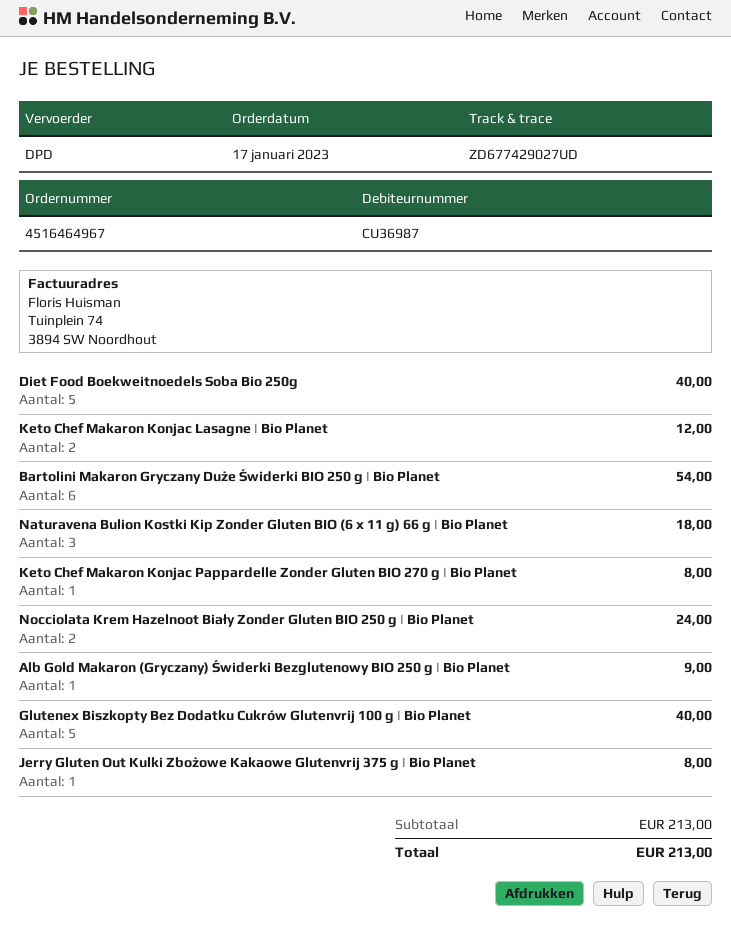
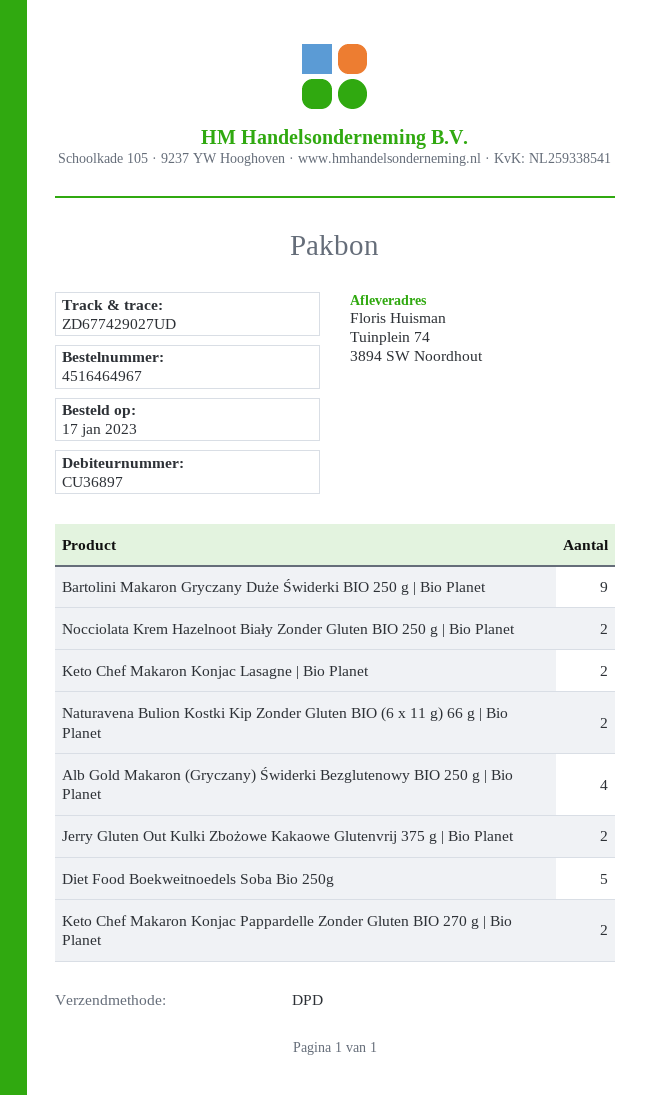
customer number: CU36987 -> CU36897
Bartolini Makaron Gryczany Duże Świderki BIO 250 g | Bio Planet: 6 -> 9
Naturavena Bulion Kostki Kip Zonder Gluten BIO (6 x 11 g) 66 g | Bio Planet: 3 -> 2
Keto Chef Makaron Konjac Pappardelle Zonder Gluten BIO 270 g | Bio Planet: 1 -> 2
Alb Gold Makaron (Gryczany) Świderki Bezglutenowy BIO 250 g | Bio Planet: 1 -> 4
Glutenex Biszkopty Bez Dodatku Cukrów Glutenvrij 100 g | Bio Planet: 5 -> none
Jerry Gluten Out Kulki Zbożowe Kakaowe Glutenvrij 375 g | Bio Planet: 1 -> 2

